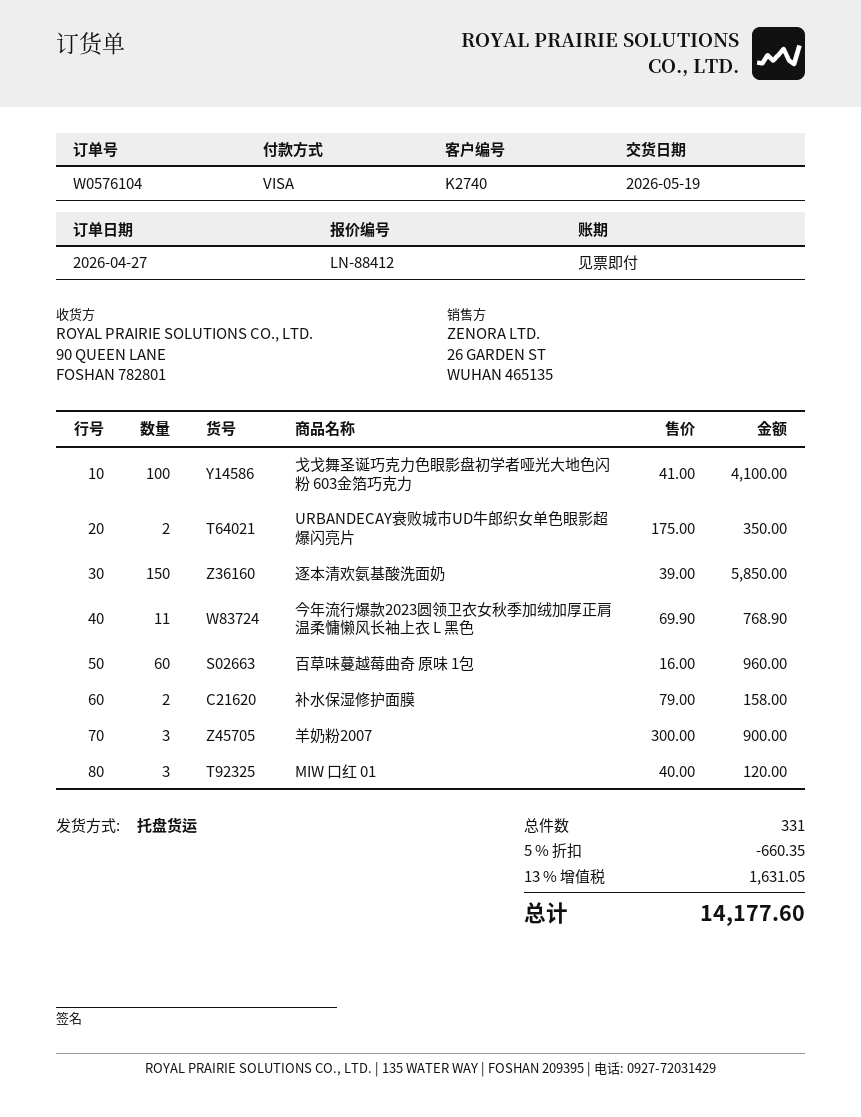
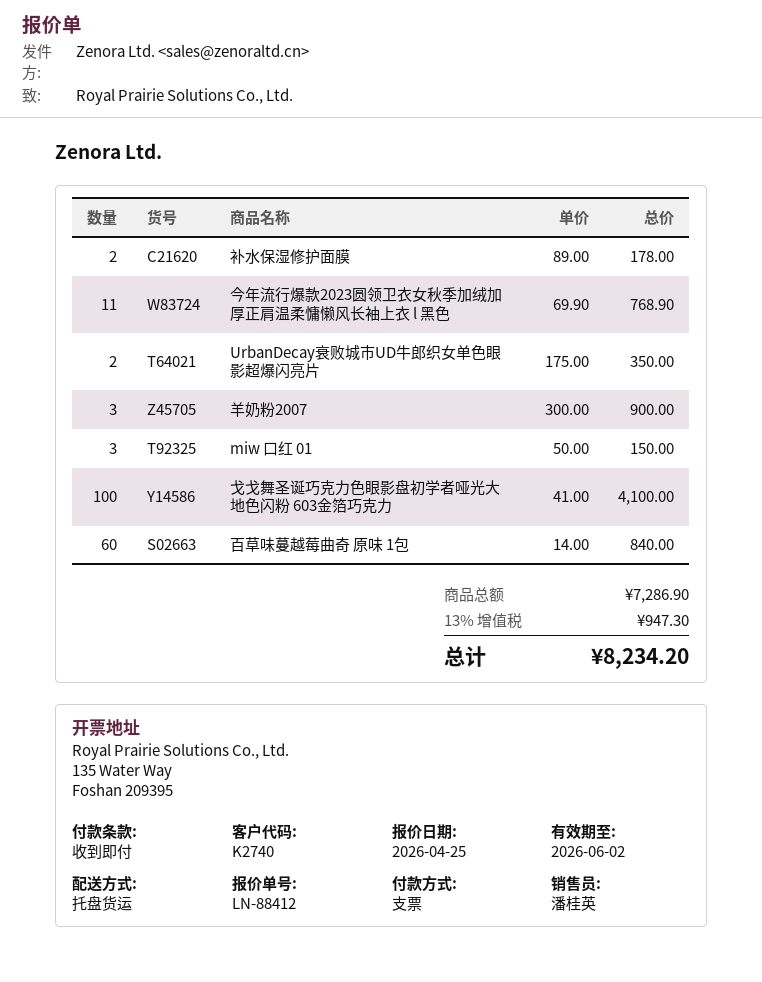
payment method: Visa -> cheque
逐本清欢氨基酸洗面奶: 150 x 39.00 = 5850.00 -> none
百草味蔓越莓曲奇 原味 1包: 60 x 16.00 = 960.00 -> 60 x 14.00 = 840.00
补水保湿修护面膜: 2 x 79.00 = 158.00 -> 2 x 89.00 = 178.00
MIW 口红 01: 3 x 40.00 = 120.00 -> 3 x 50.00 = 150.00
discount: 5% = 660.35 -> none
tax: 13% = 1631.05 -> 13% = 947.30
total: 14177.60 -> 8234.20

